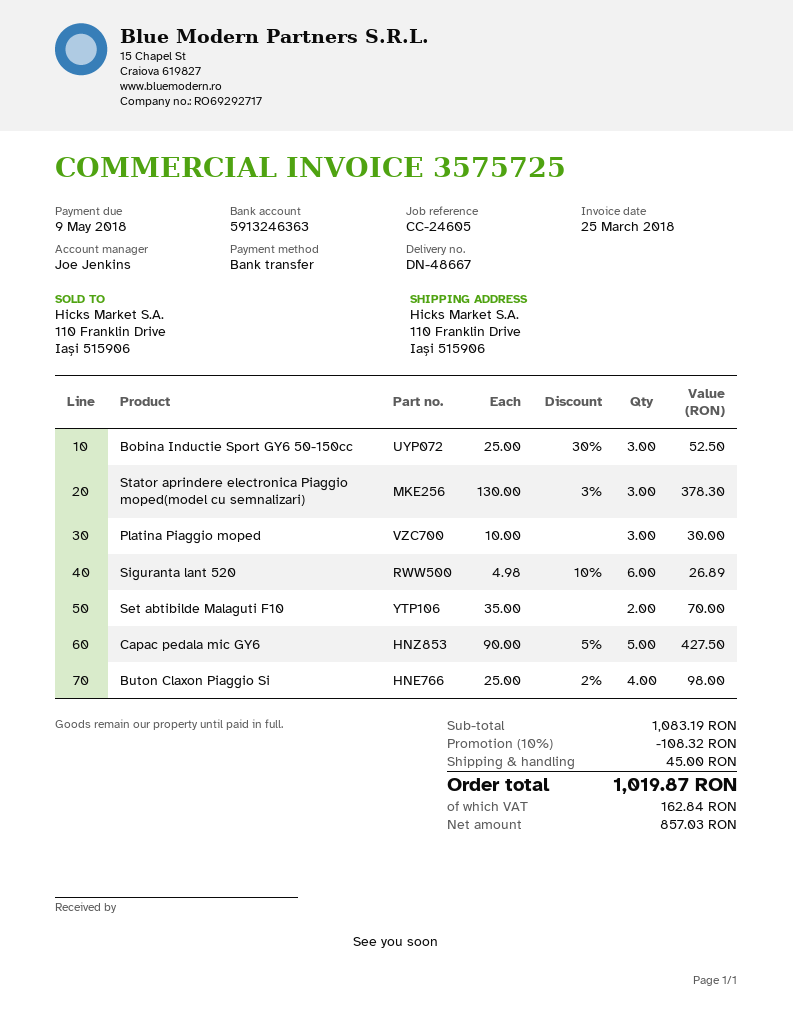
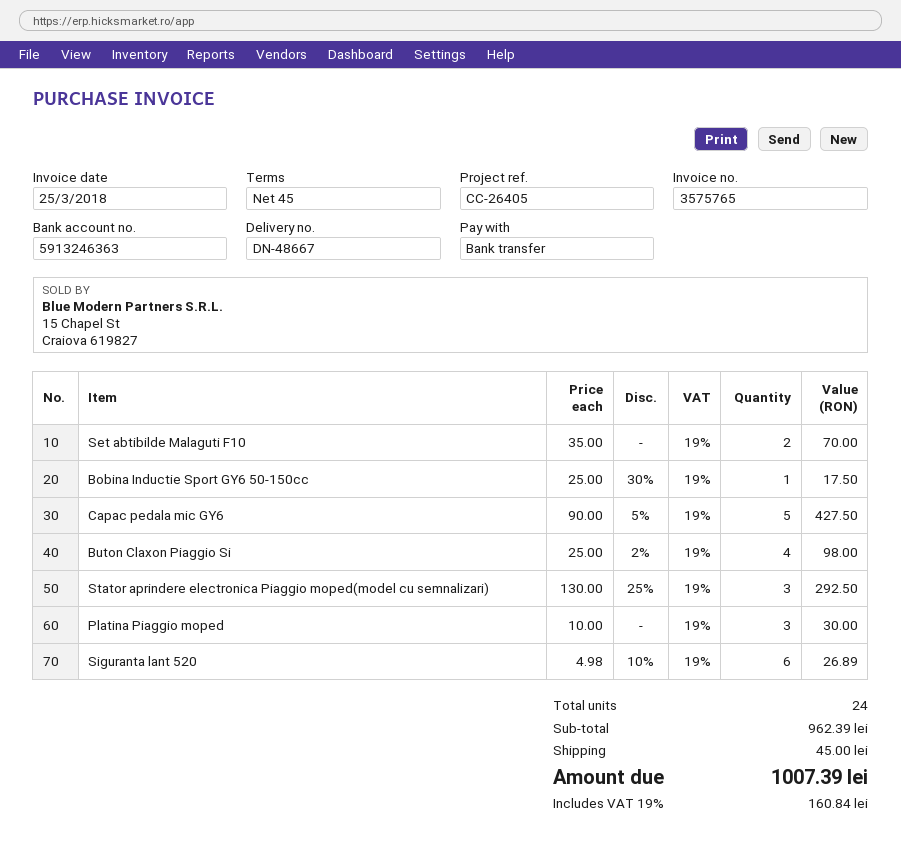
invoice number: 3575725 -> 3575765
reference: CC-24605 -> CC-26405
Bobina Inductie Sport GY6 50-150cc: 3 x 25.00 - 30% = 52.50 -> 1 x 25.00 - 30% = 17.50
Stator aprindere electronica Piaggio moped(model cu semnalizari): 3 x 130.00 - 3% = 378.30 -> 3 x 130.00 - 25% = 292.50
subtotal: 1083.19 -> 962.39
discount: 10% = 108.32 -> none
tax: 162.84 -> 160.84
total: 1019.87 -> 1007.39

